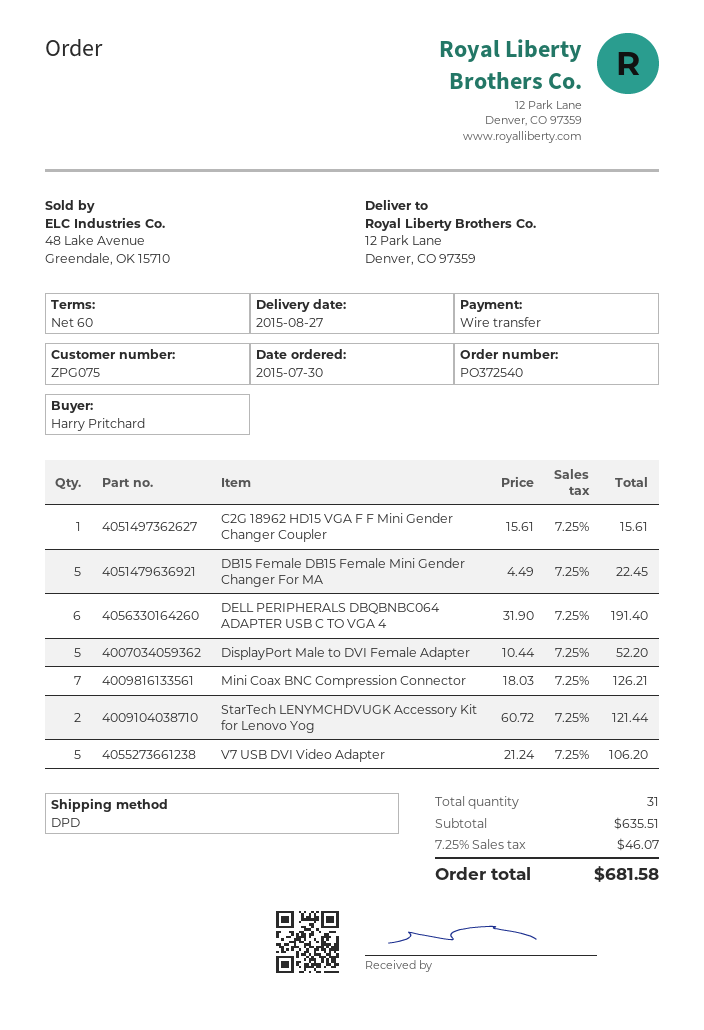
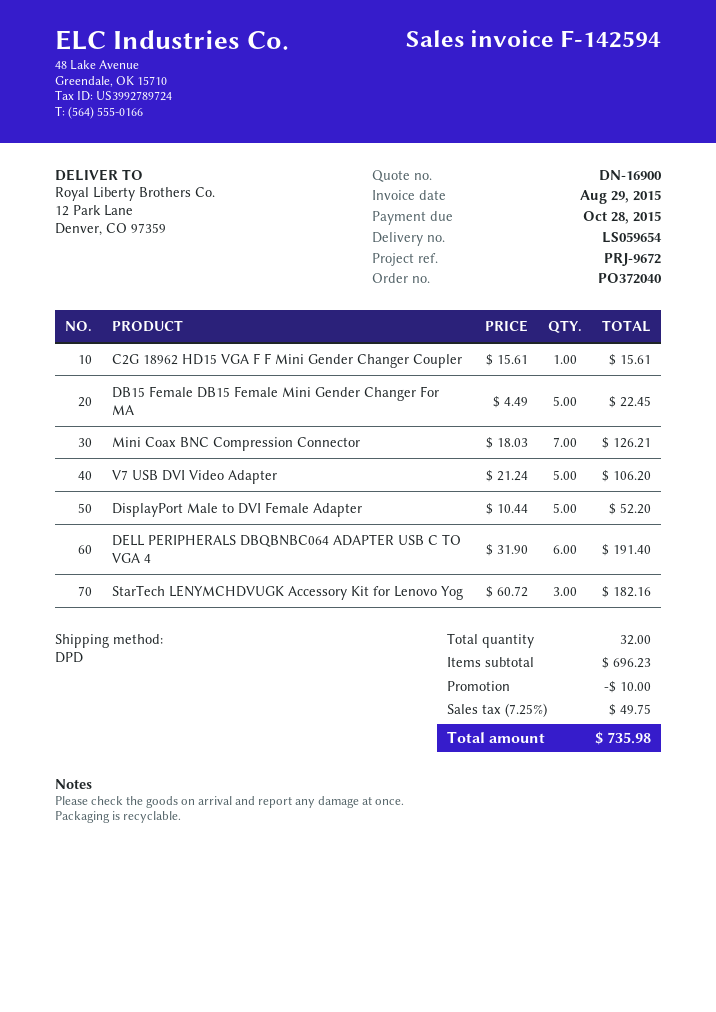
order number: PO372540 -> PO372040
StarTech LENYMCHDVUGK Accessory Kit for Lenovo Yog: 2 x 60.72 = 121.44 -> 3 x 60.72 = 182.16
total quantity: 31 -> 32
subtotal: 635.51 -> 696.23
discount: none -> 10.00
tax: 7.25% = 46.07 -> 7.25% = 49.75
total: 681.58 -> 735.98

